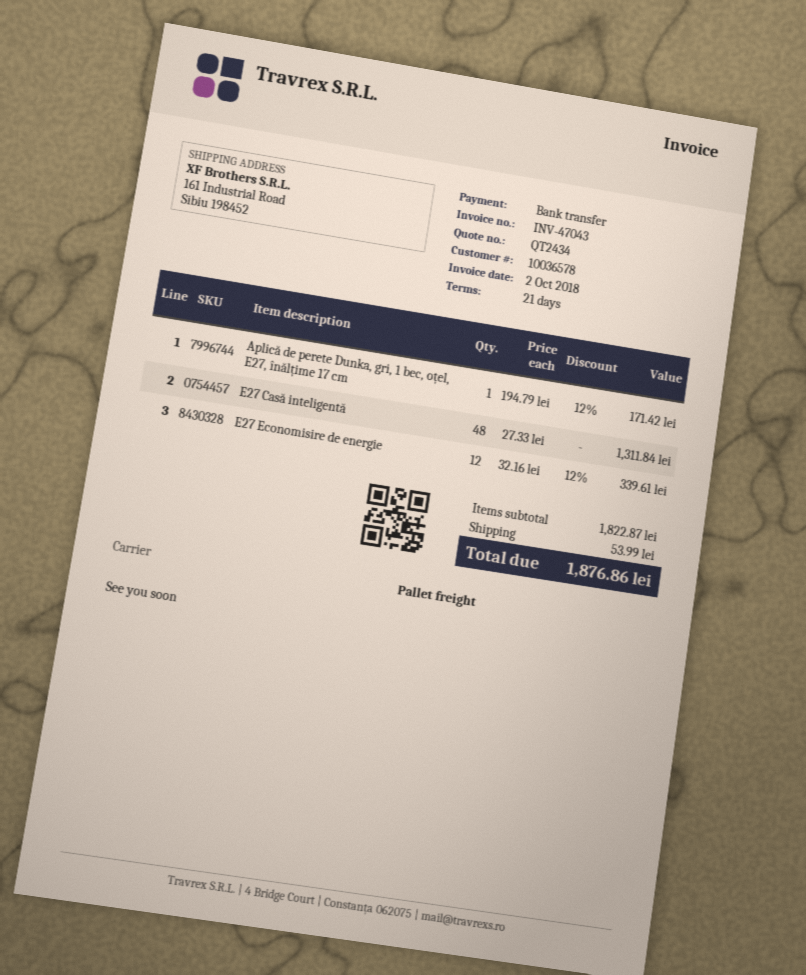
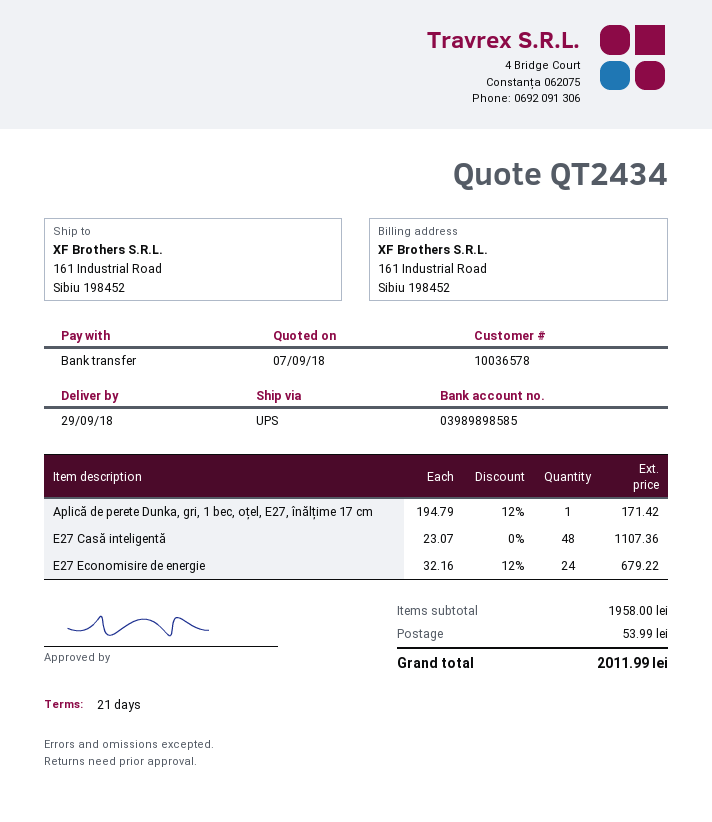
shipping method: pallet freight -> UPS
E27 Casă inteligentă: 48 x 27.33 = 1311.84 -> 48 x 23.07 = 1107.36
E27 Economisire de energie: 12 x 32.16 - 12% = 339.61 -> 24 x 32.16 - 12% = 679.22
subtotal: 1822.87 -> 1958.00
total: 1876.86 -> 2011.99

